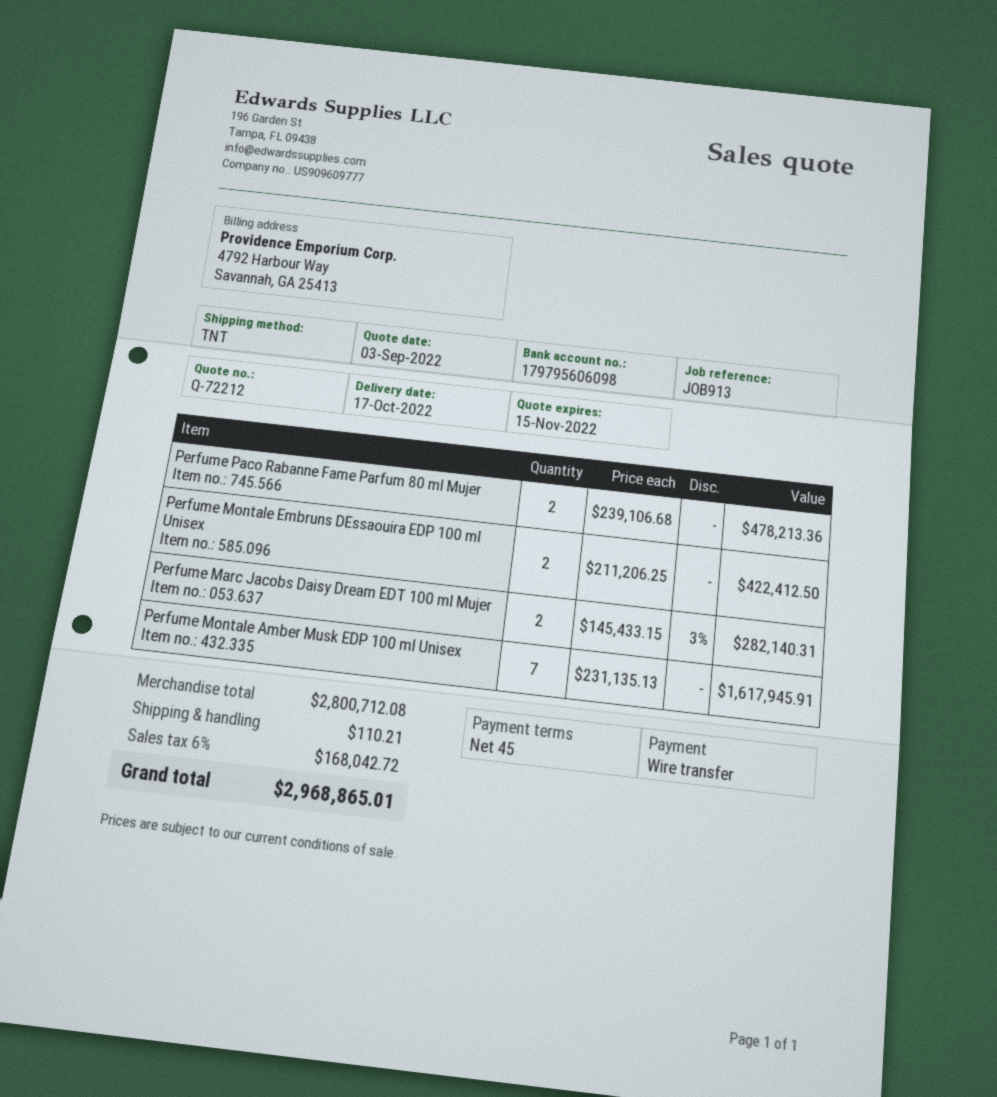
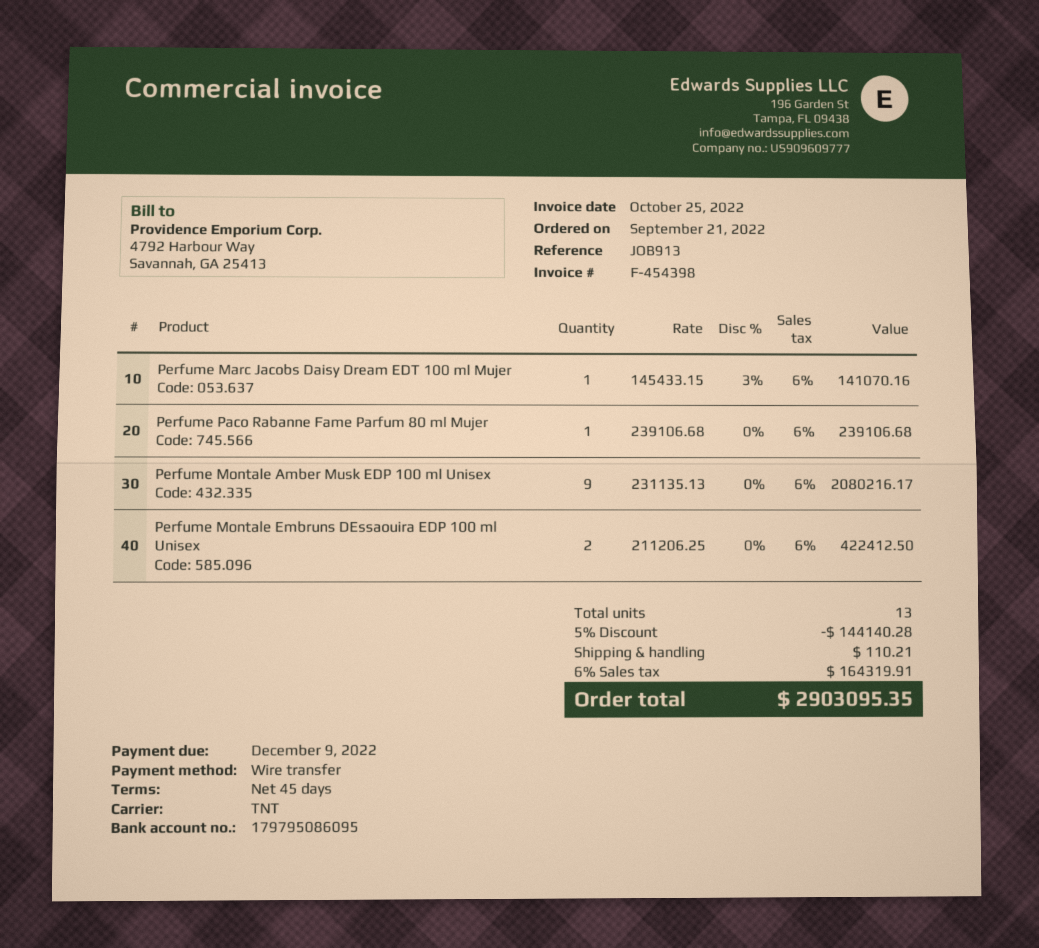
bank account: 179795606098 -> 179795086095
Perfume Paco Rabanne Fame Parfum 80 ml Mujer: 2 x 239106.68 = 478213.36 -> 1 x 239106.68 = 239106.68
Perfume Marc Jacobs Daisy Dream EDT 100 ml Mujer: 2 x 145433.15 - 3% = 282140.31 -> 1 x 145433.15 - 3% = 141070.16
Perfume Montale Amber Musk EDP 100 ml Unisex: 7 x 231135.13 = 1617945.91 -> 9 x 231135.13 = 2080216.17
discount: none -> 5% = 144140.28
tax: 6% = 168042.72 -> 6% = 164319.91
total: 2968865.01 -> 2903095.35

